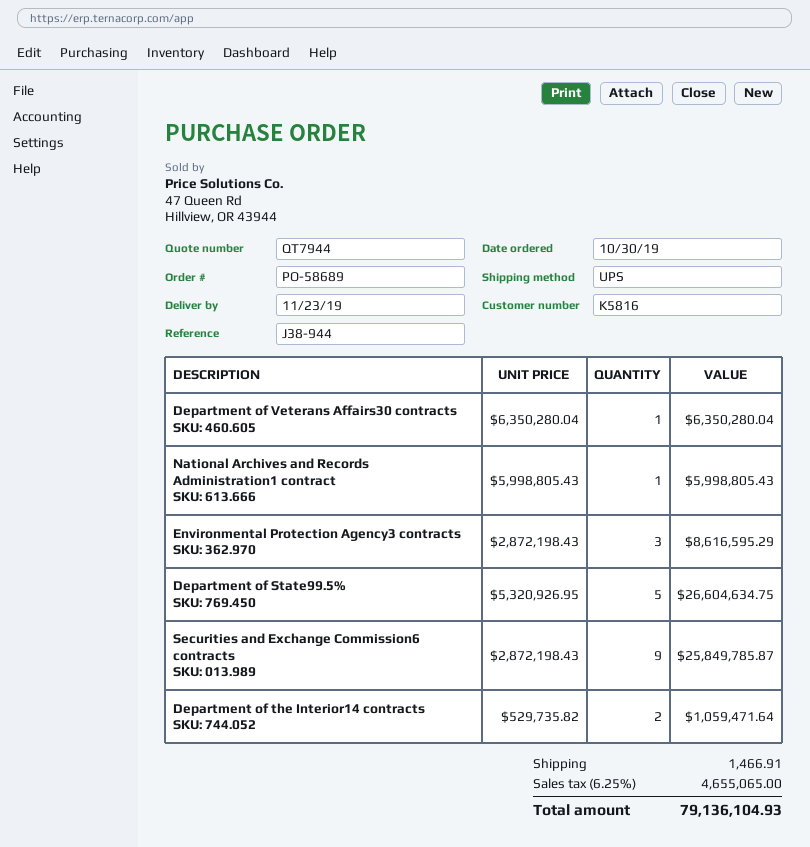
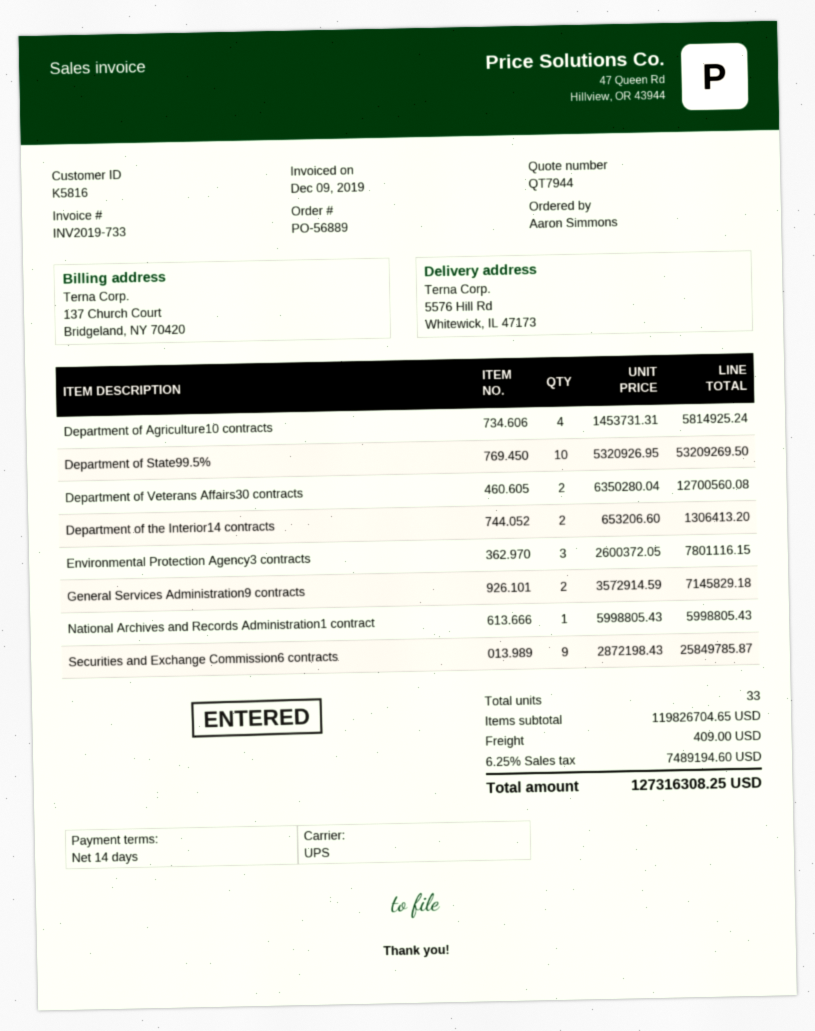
order number: PO-58689 -> PO-56889
Department of Veterans Affairs30 contracts: 1 x 6350280.04 = 6350280.04 -> 2 x 6350280.04 = 12700560.08
Environmental Protection Agency3 contracts: 3 x 2872198.43 = 8616595.29 -> 3 x 2600372.05 = 7801116.15
Department of State99.5%: 5 x 5320926.95 = 26604634.75 -> 10 x 5320926.95 = 53209269.50
Department of the Interior14 contracts: 2 x 529735.82 = 1059471.64 -> 2 x 653206.60 = 1306413.20
Department of Agriculture10 contracts: none -> 4 x 1453731.31 = 5814925.24
General Services Administration9 contracts: none -> 2 x 3572914.59 = 7145829.18
shipping: 1466.91 -> 409.00
tax: 6.25% = 4655065.00 -> 6.25% = 7489194.60
total: 79136104.93 -> 127316308.25

